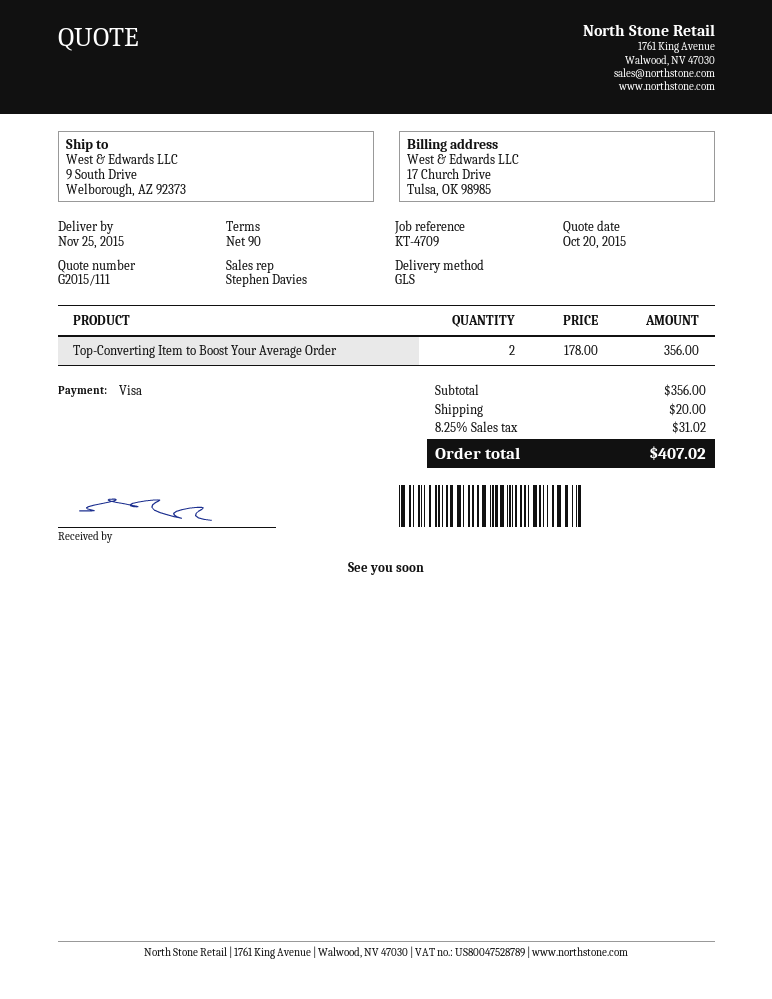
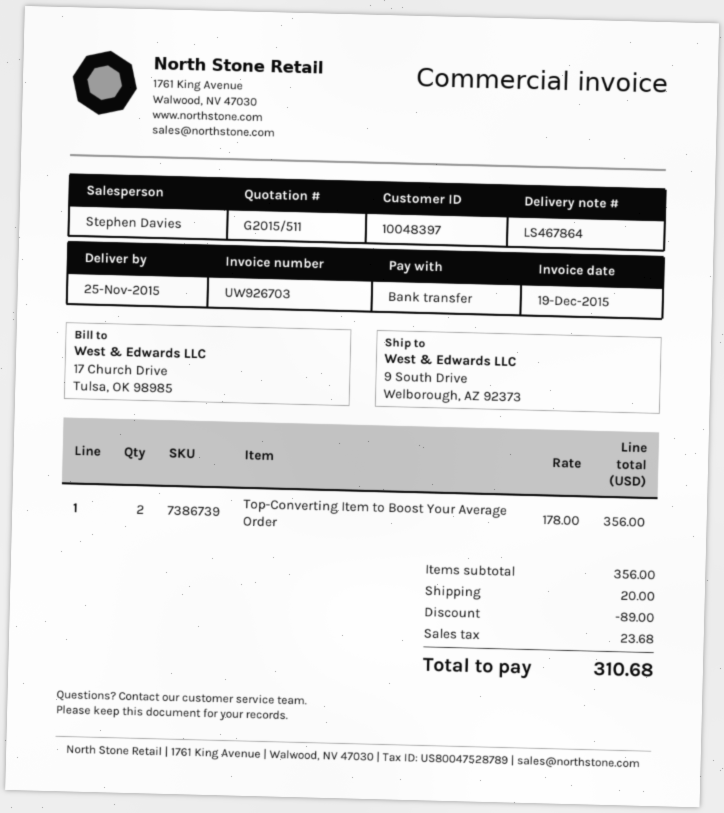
quote number: G2015/111 -> G2015/511
payment method: Visa -> bank transfer
discount: none -> 89.00
tax: 31.02 -> 23.68
total: 407.02 -> 310.68

